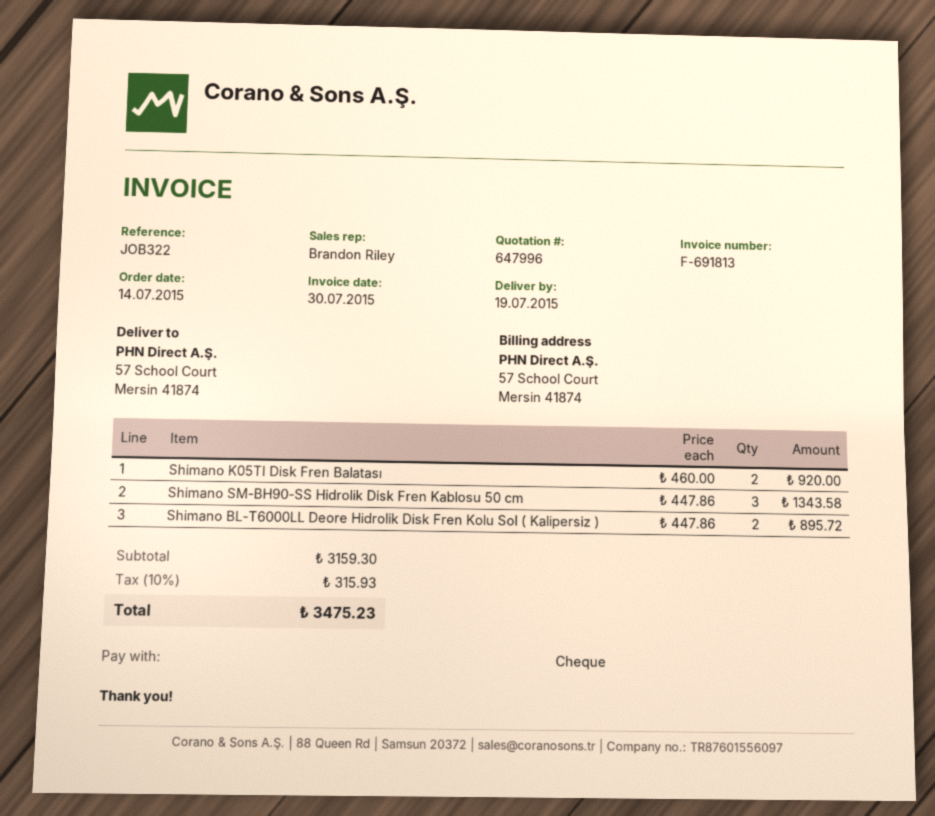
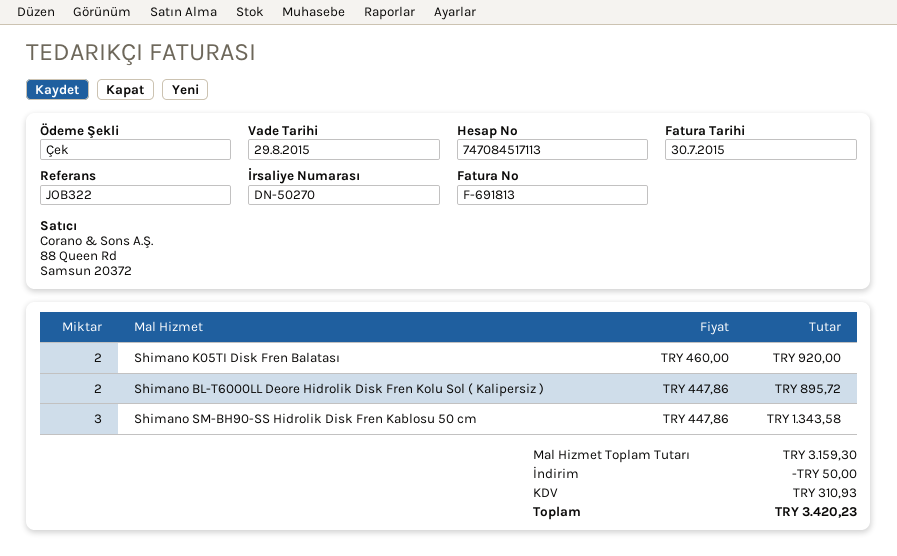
discount: none -> 50.00
tax: 315.93 -> 310.93
total: 3475.23 -> 3420.23

